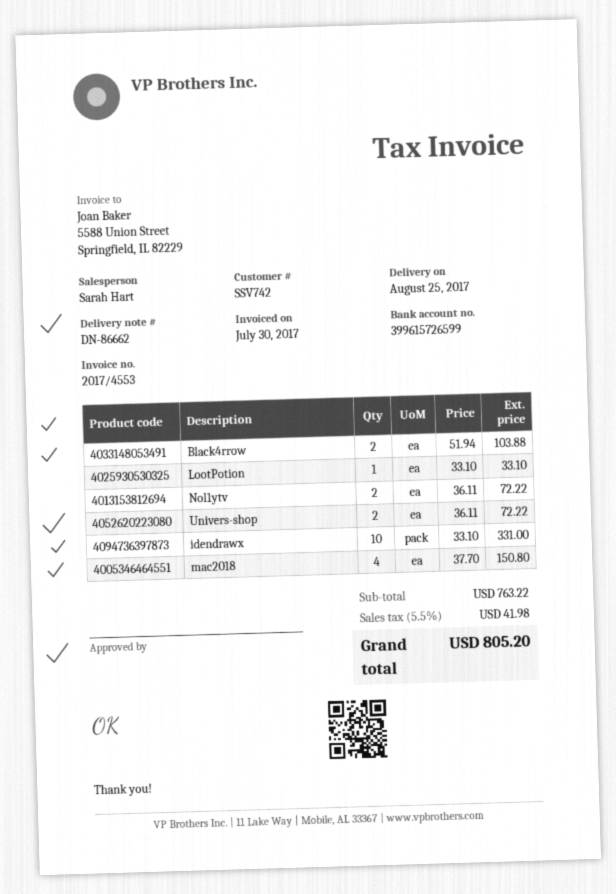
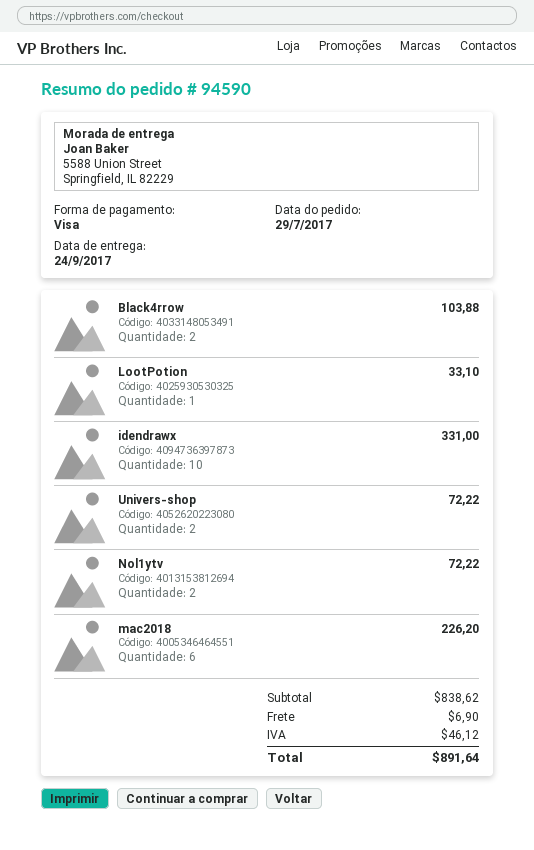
delivery date: 2017-08-25 -> 2017-09-24
mac2018: 4 for 150.80 -> 6 for 226.20
subtotal: 763.22 -> 838.62
shipping: none -> 6.90
tax: 41.98 -> 46.12
total: 805.20 -> 891.64

